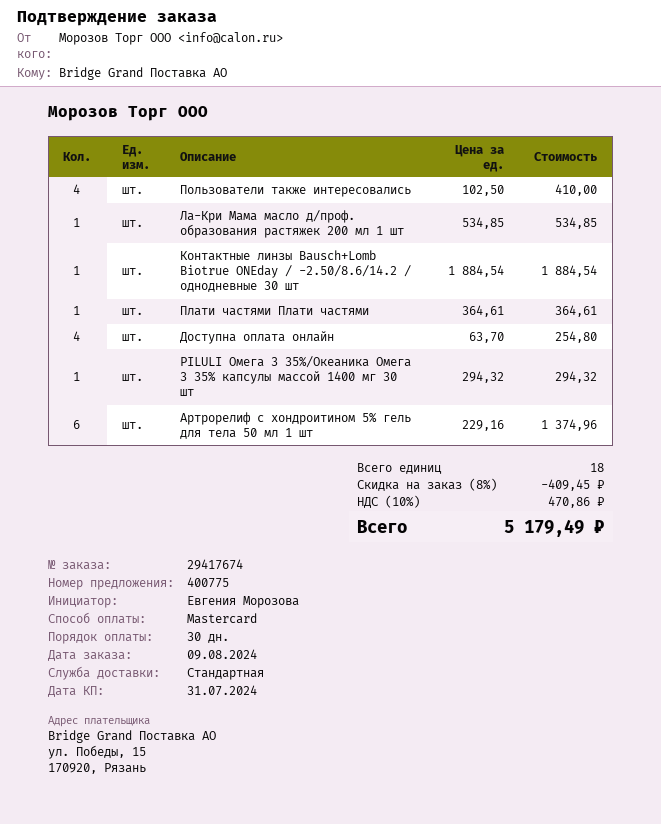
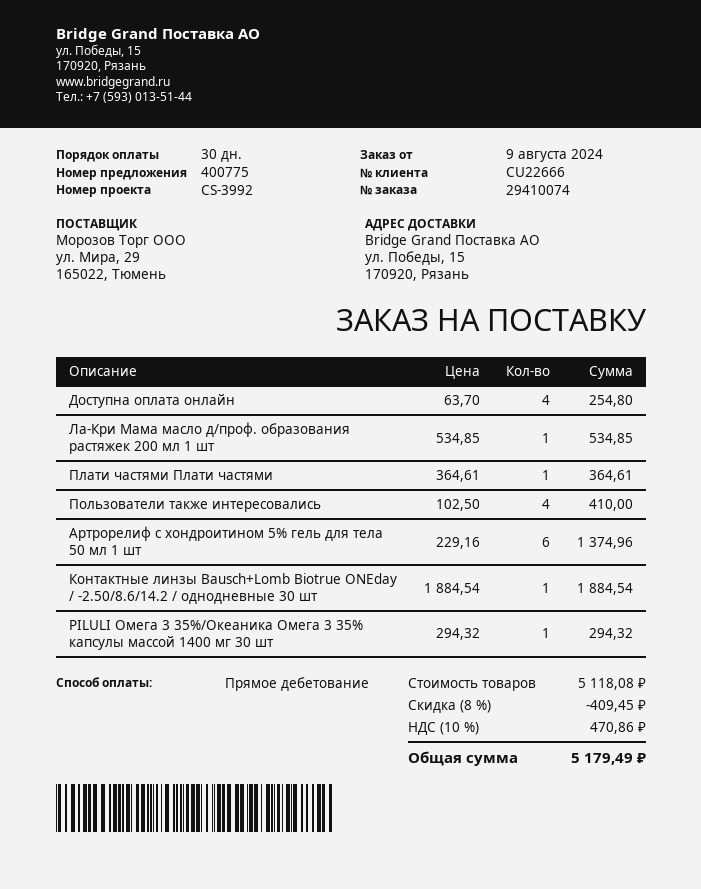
order number: 29417674 -> 29410074
payment method: Mastercard -> direct debit

